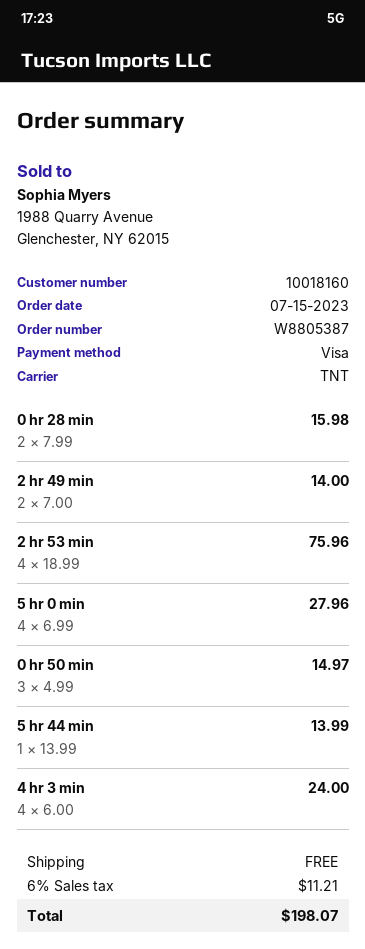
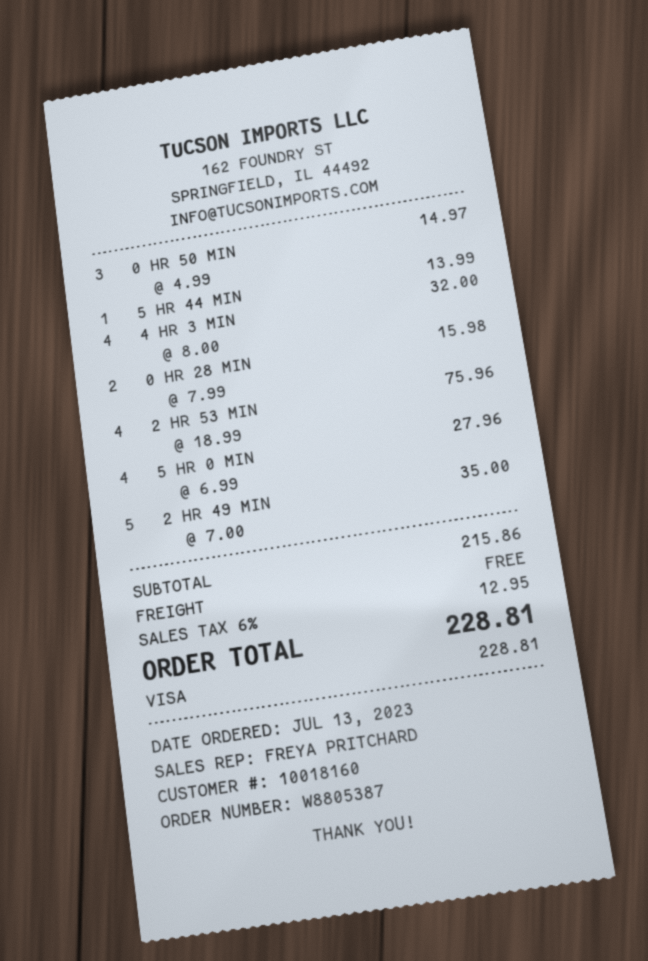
order date: 2023-07-15 -> 2023-07-13
2 hr 49 min: 2 x 7.00 = 14.00 -> 5 x 7.00 = 35.00
4 hr 3 min: 4 x 6.00 = 24.00 -> 4 x 8.00 = 32.00
tax: 6% = 11.21 -> 6% = 12.95
total: 198.07 -> 228.81

